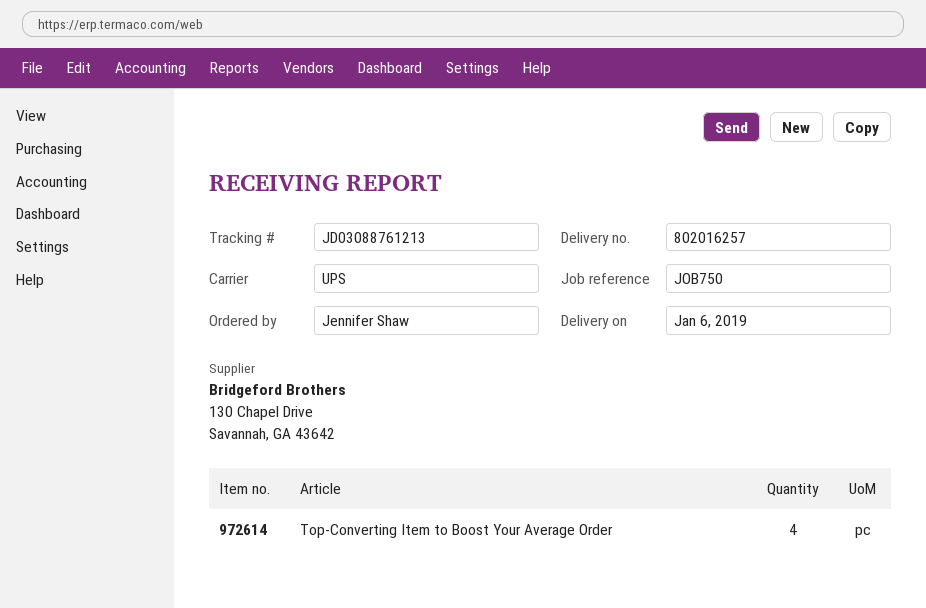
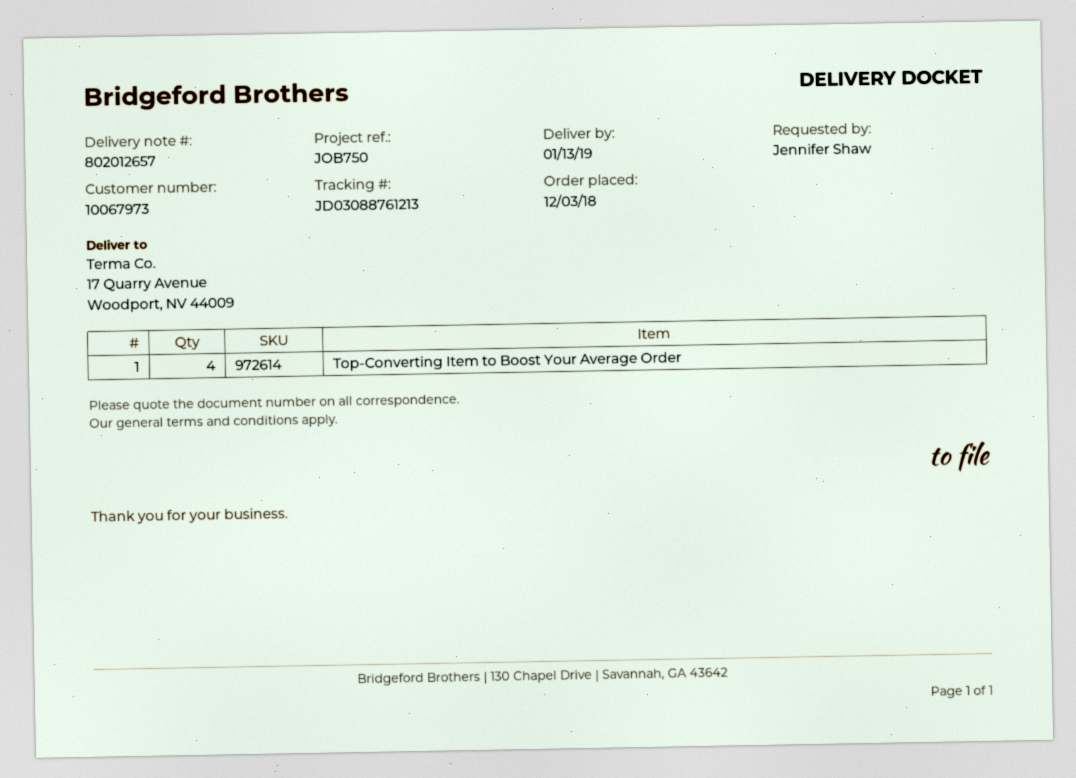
delivery note number: 802016257 -> 802012657
delivery date: 2019-01-06 -> 2019-01-13

